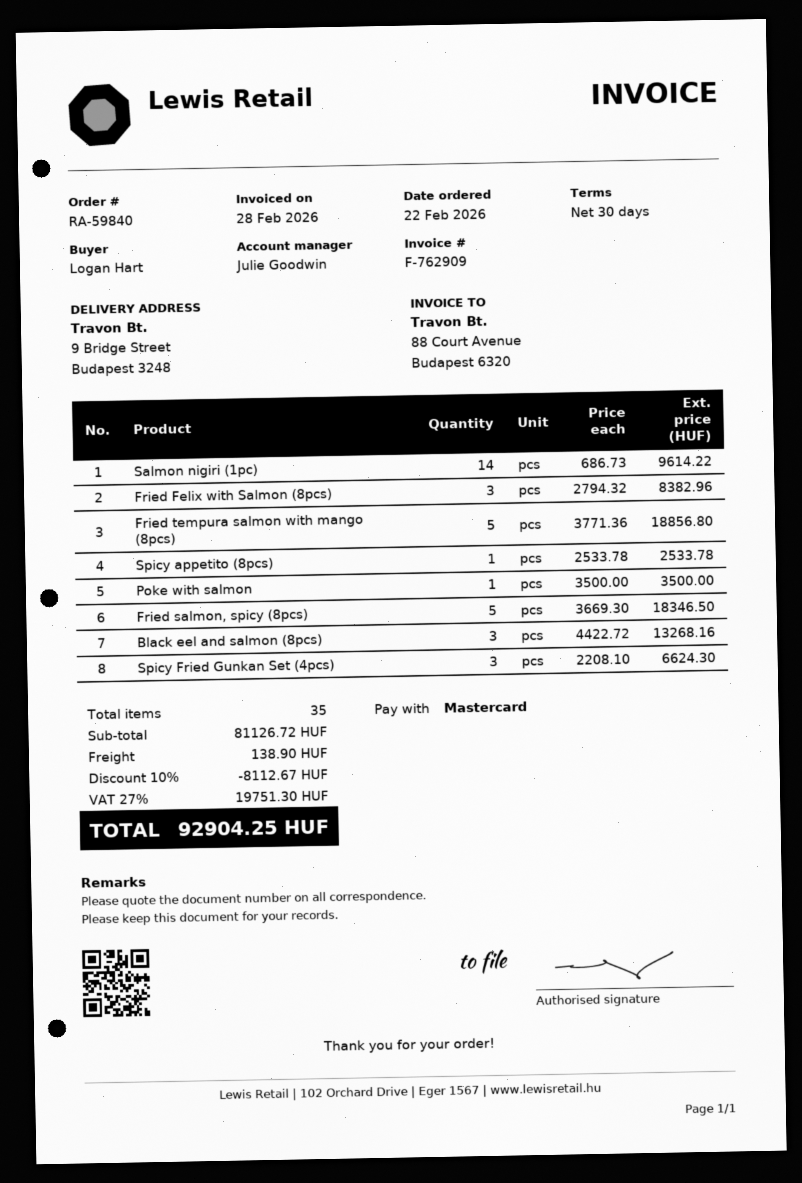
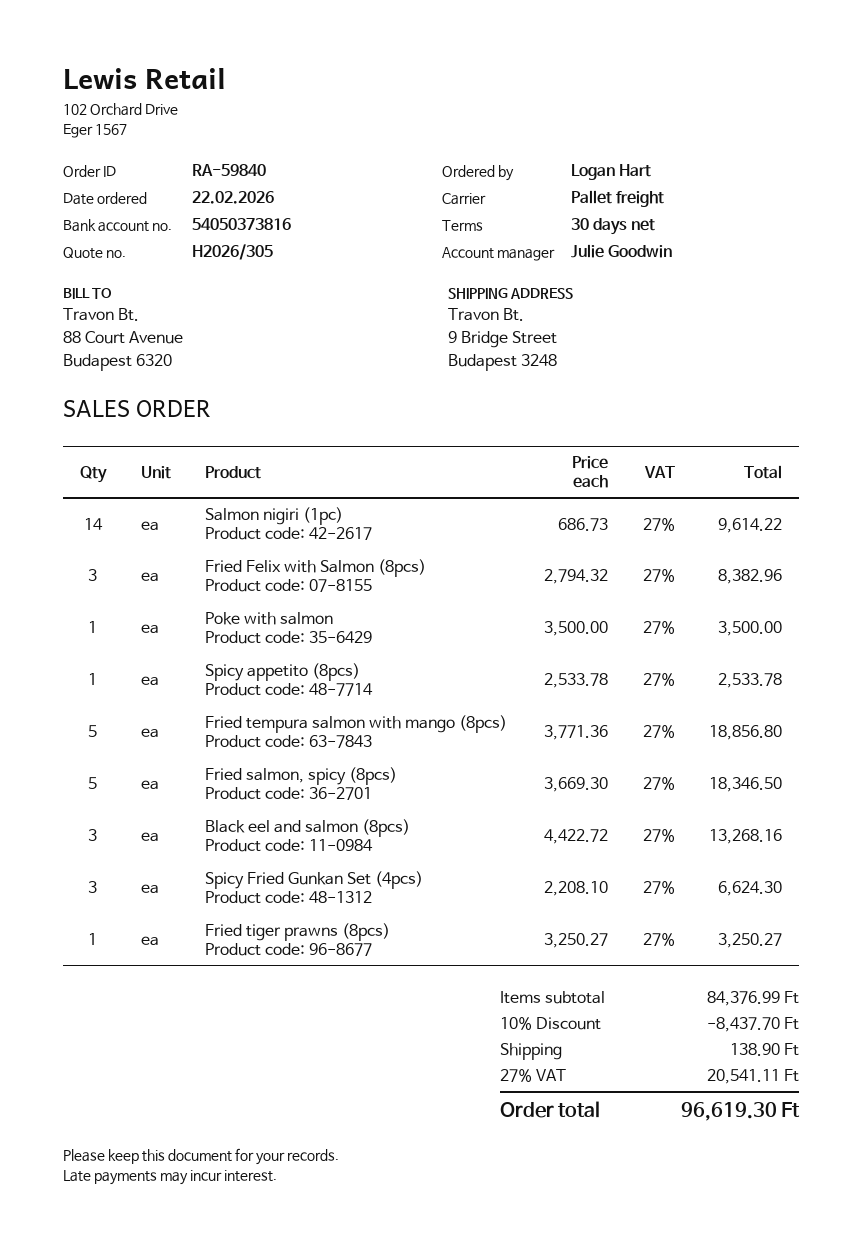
Fried tiger prawns (8pcs): none -> 1 x 3250.27 = 3250.27
subtotal: 81126.72 -> 84376.99
discount: 10% = 8112.67 -> 10% = 8437.70
tax: 27% = 19751.30 -> 27% = 20541.11
total: 92904.25 -> 96619.30

